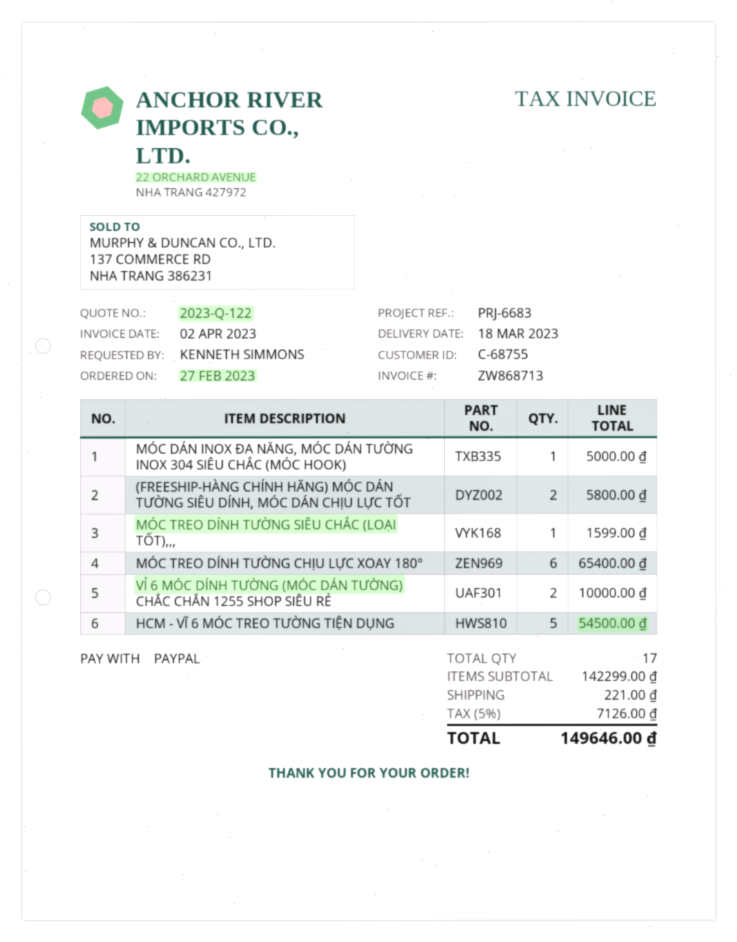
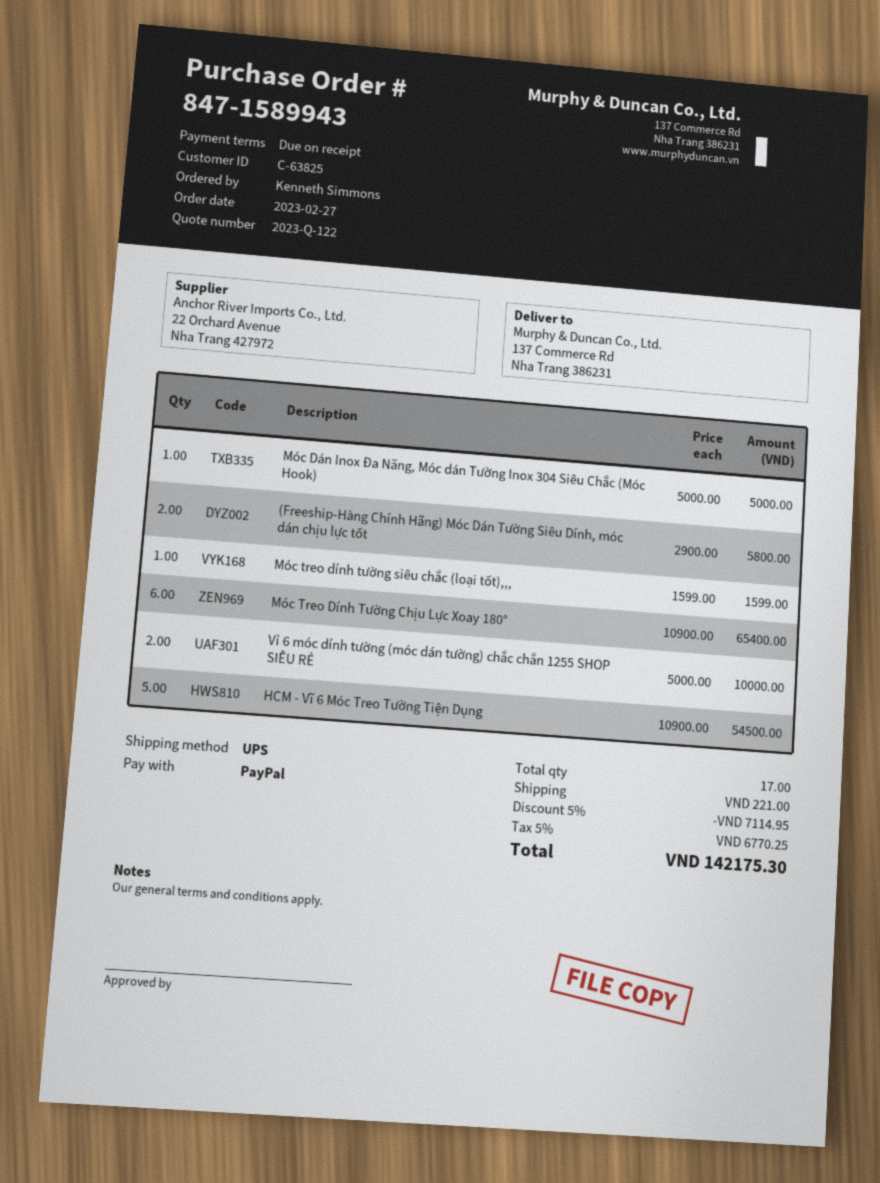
customer number: C-68755 -> C-63825
discount: none -> 5% = 7114.95
tax: 5% = 7126.00 -> 5% = 6770.25
total: 149646.00 -> 142175.30

